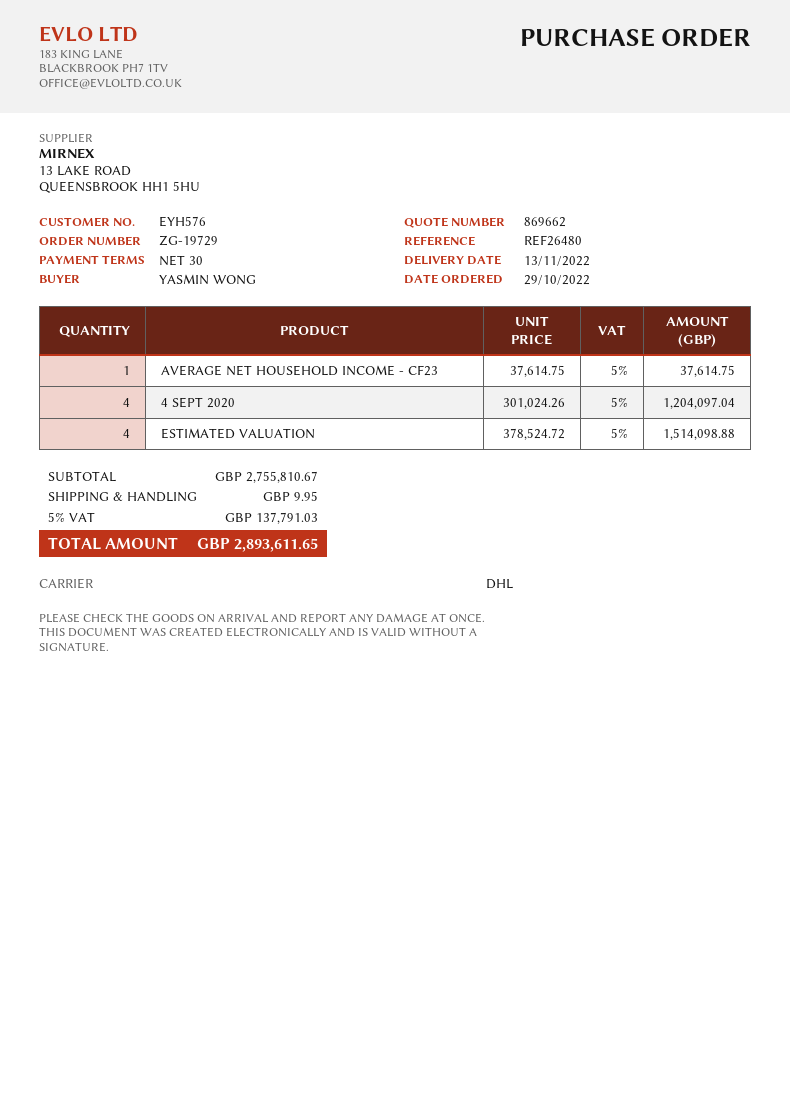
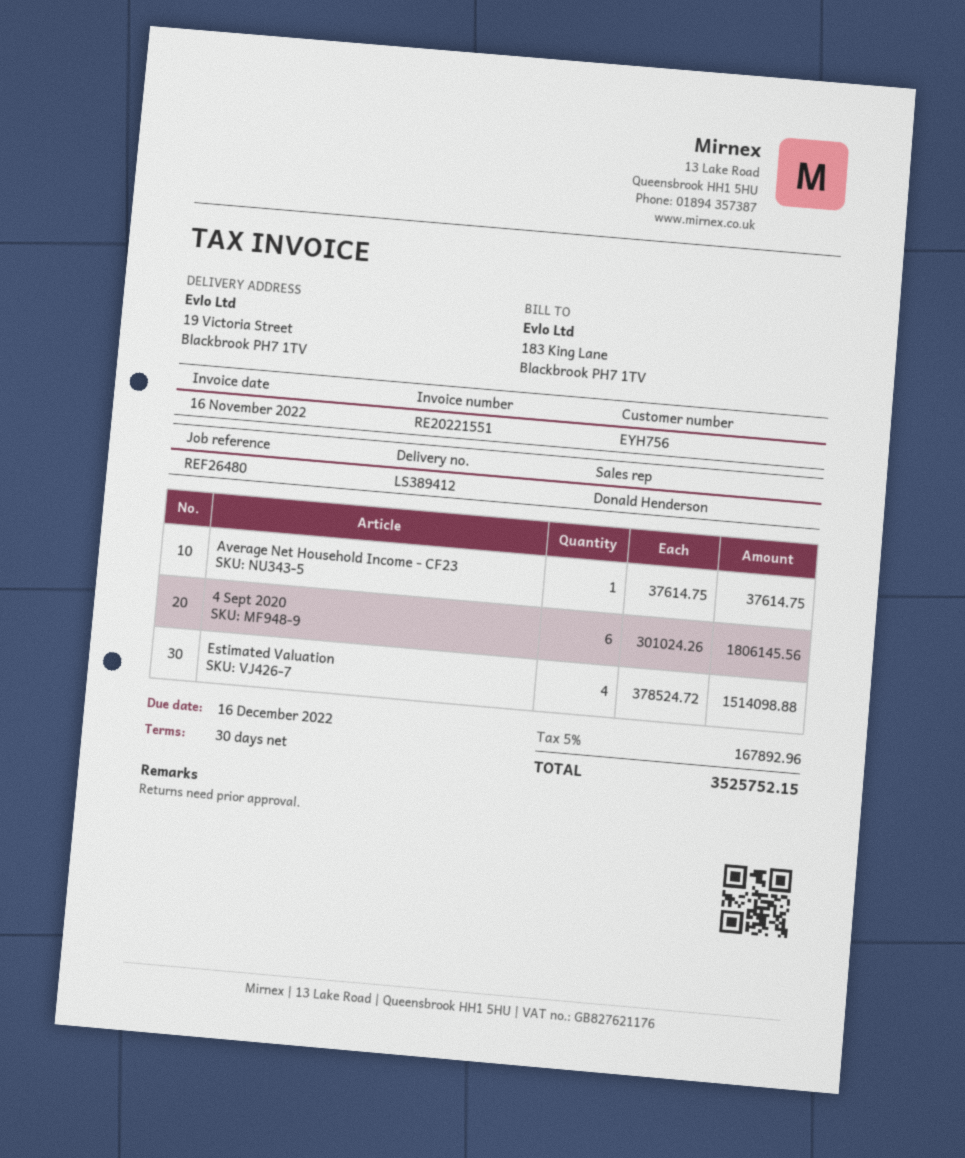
customer number: EYH576 -> EYH756
4 SEPT 2020: 4 x 301024.26 = 1204097.04 -> 6 x 301024.26 = 1806145.56
shipping: 9.95 -> none
tax: 5% = 137791.03 -> 5% = 167892.96
total: 2893611.65 -> 3525752.15

